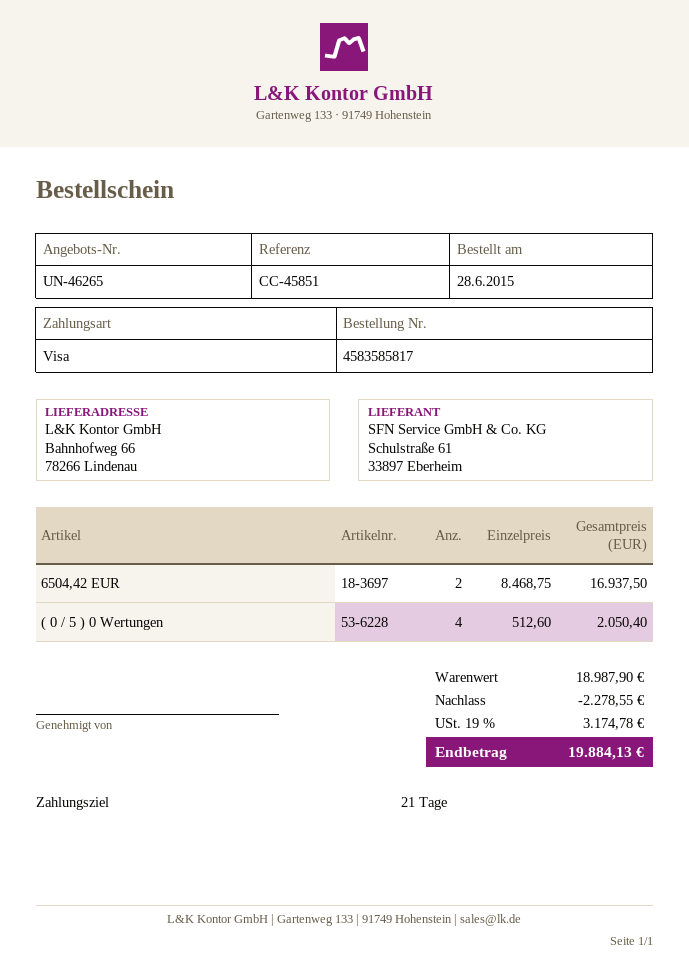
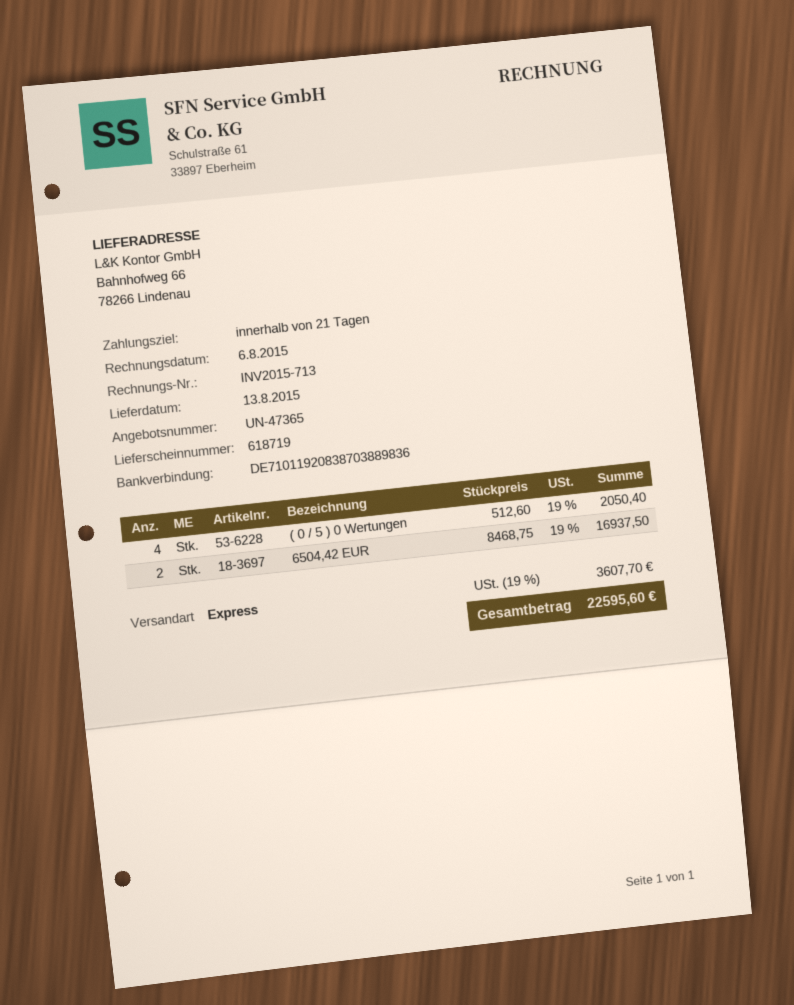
quote number: UN-46265 -> UN-47365
discount: 2278.55 -> none
tax: 19% = 3174.78 -> 19% = 3607.70
total: 19884.13 -> 22595.60

